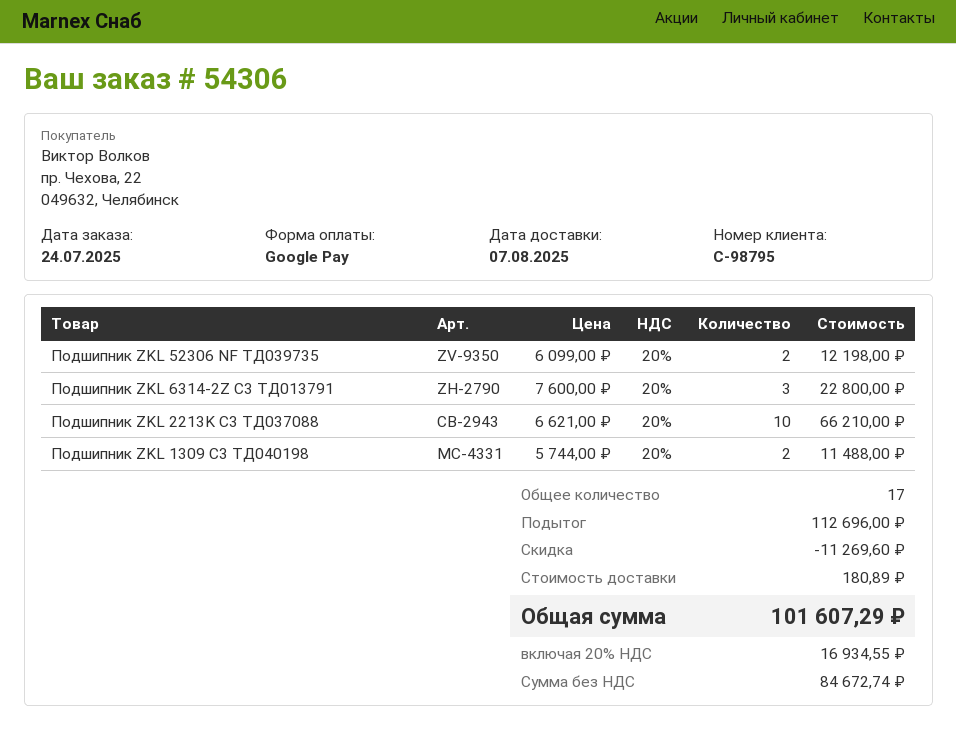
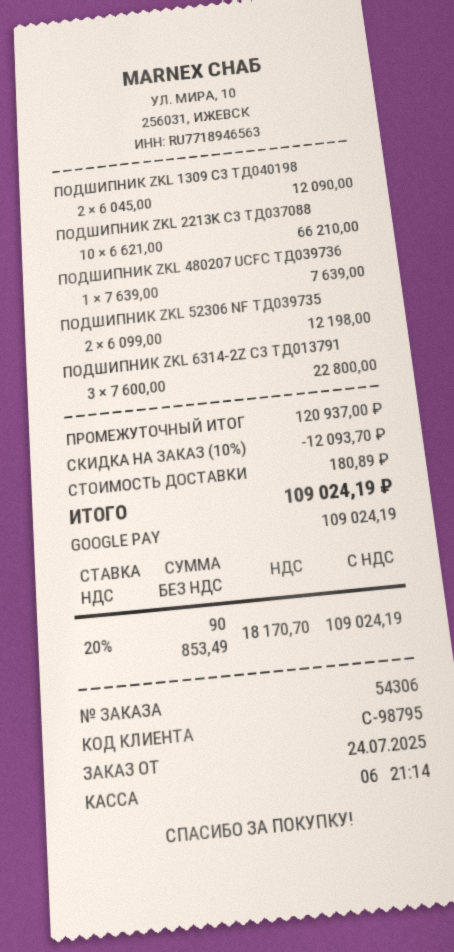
Подшипник ZKL 1309 C3 ТД040198: 2 x 5744.00 = 11488.00 -> 2 x 6045.00 = 12090.00
ПОДШИПНИК ZKL 480207 UCFC ТД039736: none -> 1 x 7639.00 = 7639.00
subtotal: 112696.00 -> 120937.00
discount: 11269.60 -> 12093.70
net: 84672.74 -> 90853.49
tax: 20% = 16934.55 -> 20% = 18170.70
total: 101607.29 -> 109024.19

